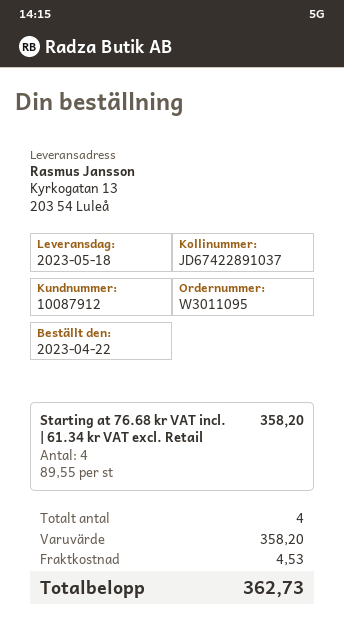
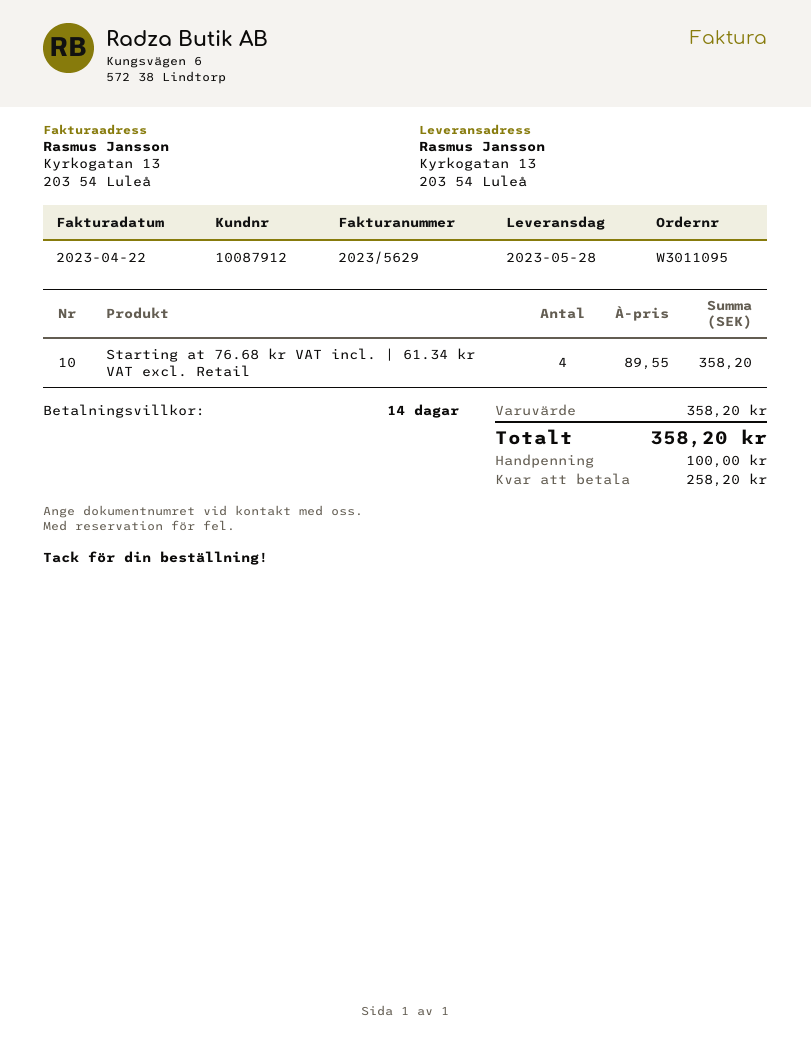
delivery date: 2023-05-18 -> 2023-05-28
shipping: 4.53 -> none
total: 362.73 -> 358.20

